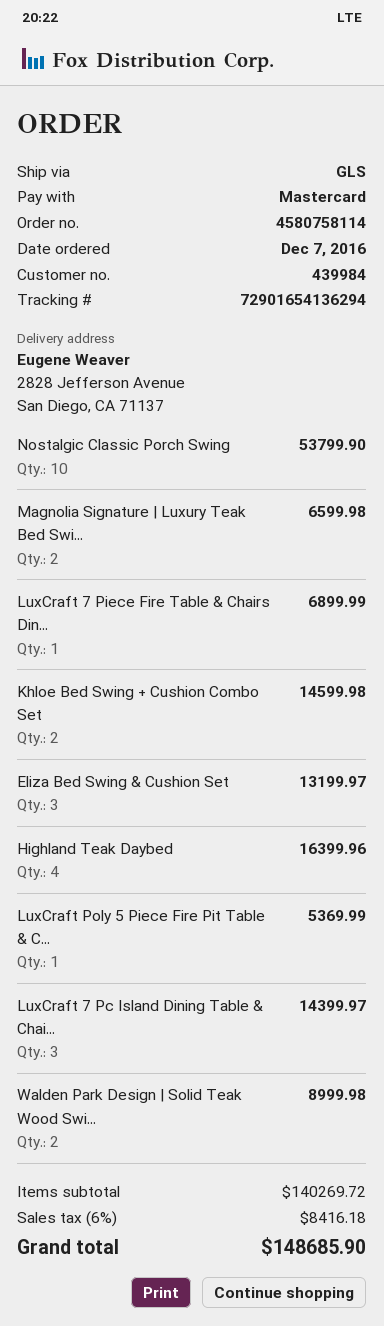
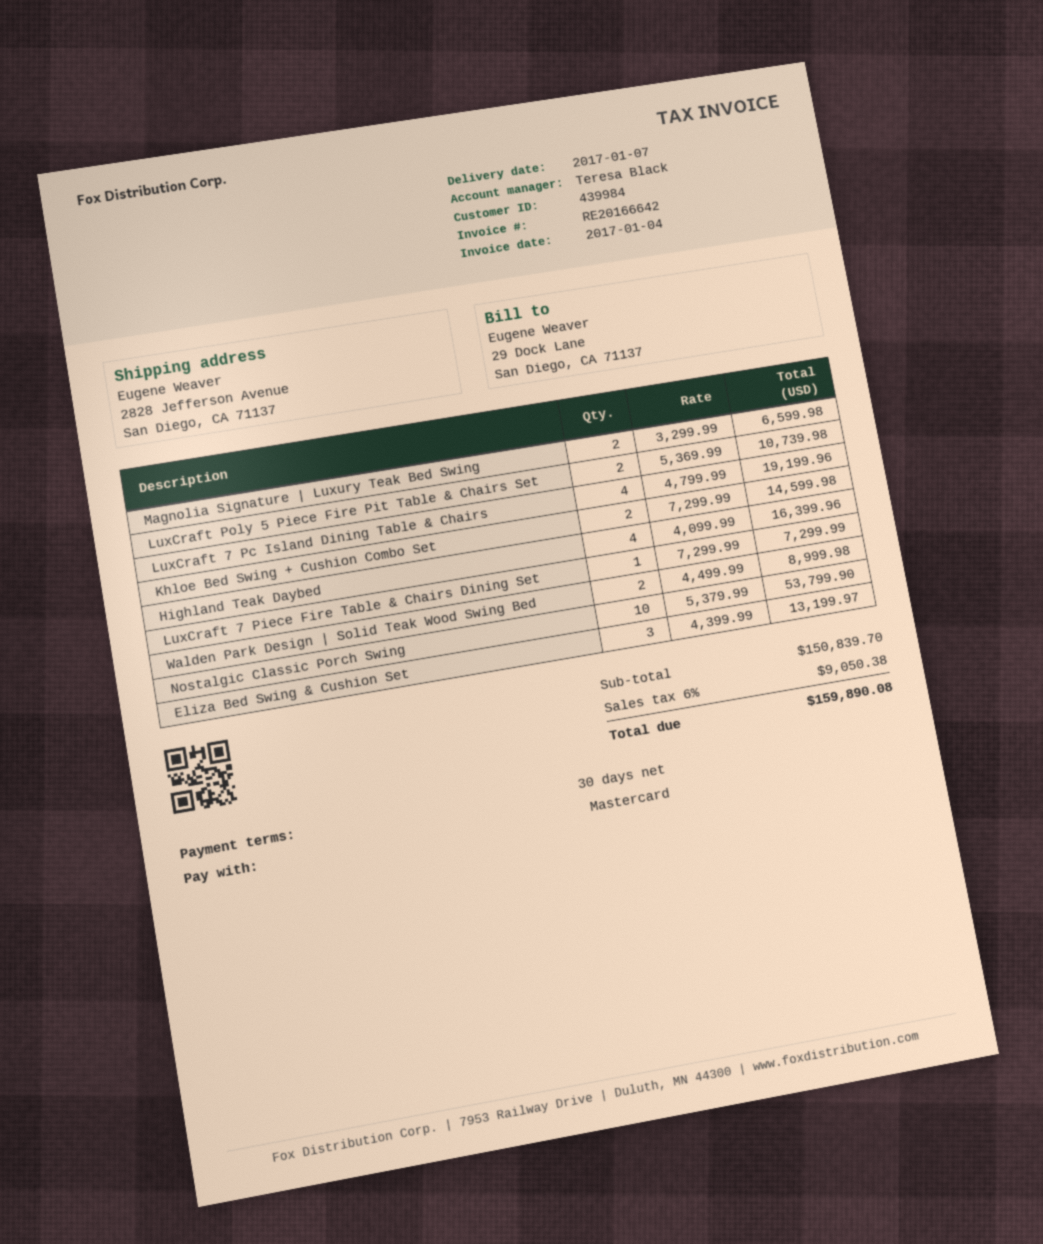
LuxCraft 7 Piece Fire Table & Chairs Din...: 1 for 6899.99 -> 1 for 7299.99
LuxCraft Poly 5 Piece Fire Pit Table & C...: 1 for 5369.99 -> 2 for 10739.98
LuxCraft 7 Pc Island Dining Table & Chai...: 3 for 14399.97 -> 4 for 19199.96
subtotal: 140269.72 -> 150839.70
tax: 6% = 8416.18 -> 6% = 9050.38
total: 148685.90 -> 159890.08

